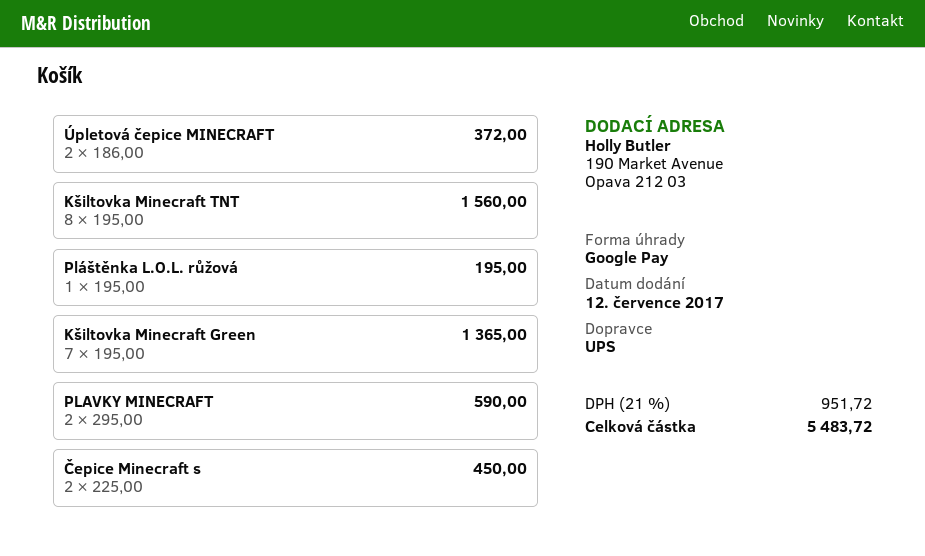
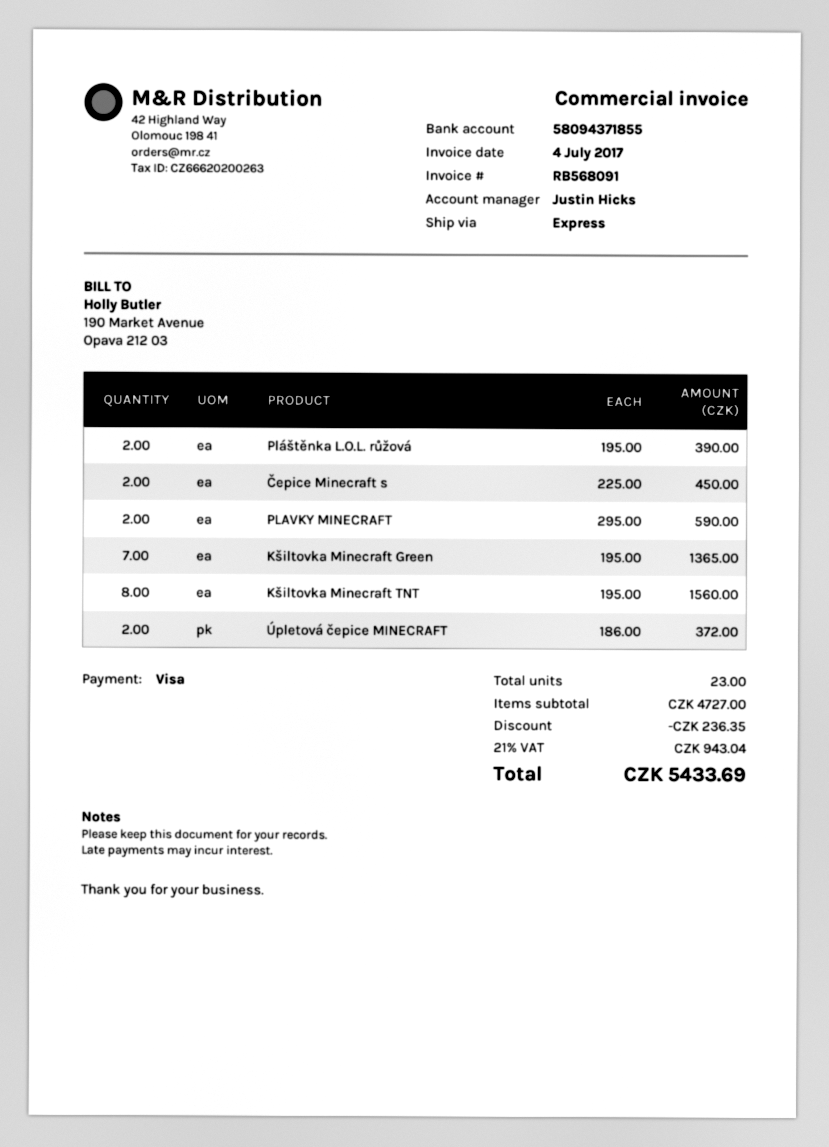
payment method: Google Pay -> Visa
shipping method: UPS -> express
Pláštěnka L.O.L. růžová: 1 x 195.00 = 195.00 -> 2 x 195.00 = 390.00
discount: none -> 236.35
tax: 21% = 951.72 -> 21% = 943.04
total: 5483.72 -> 5433.69

